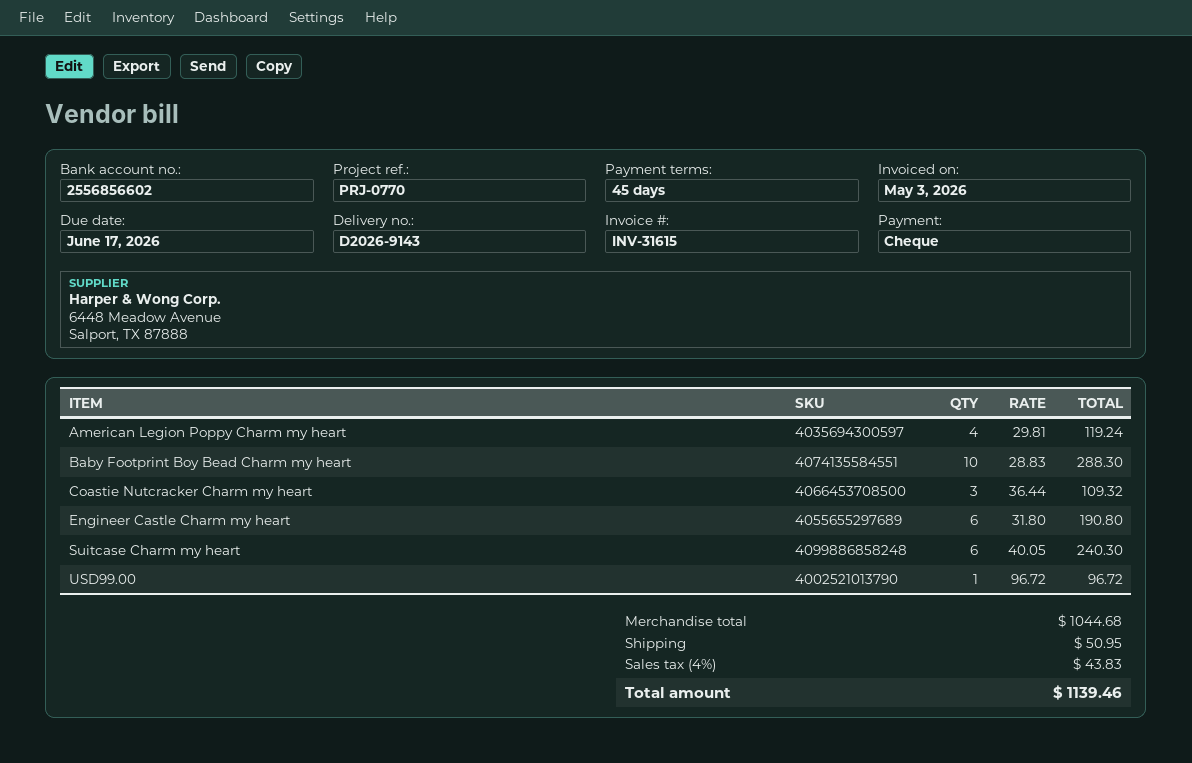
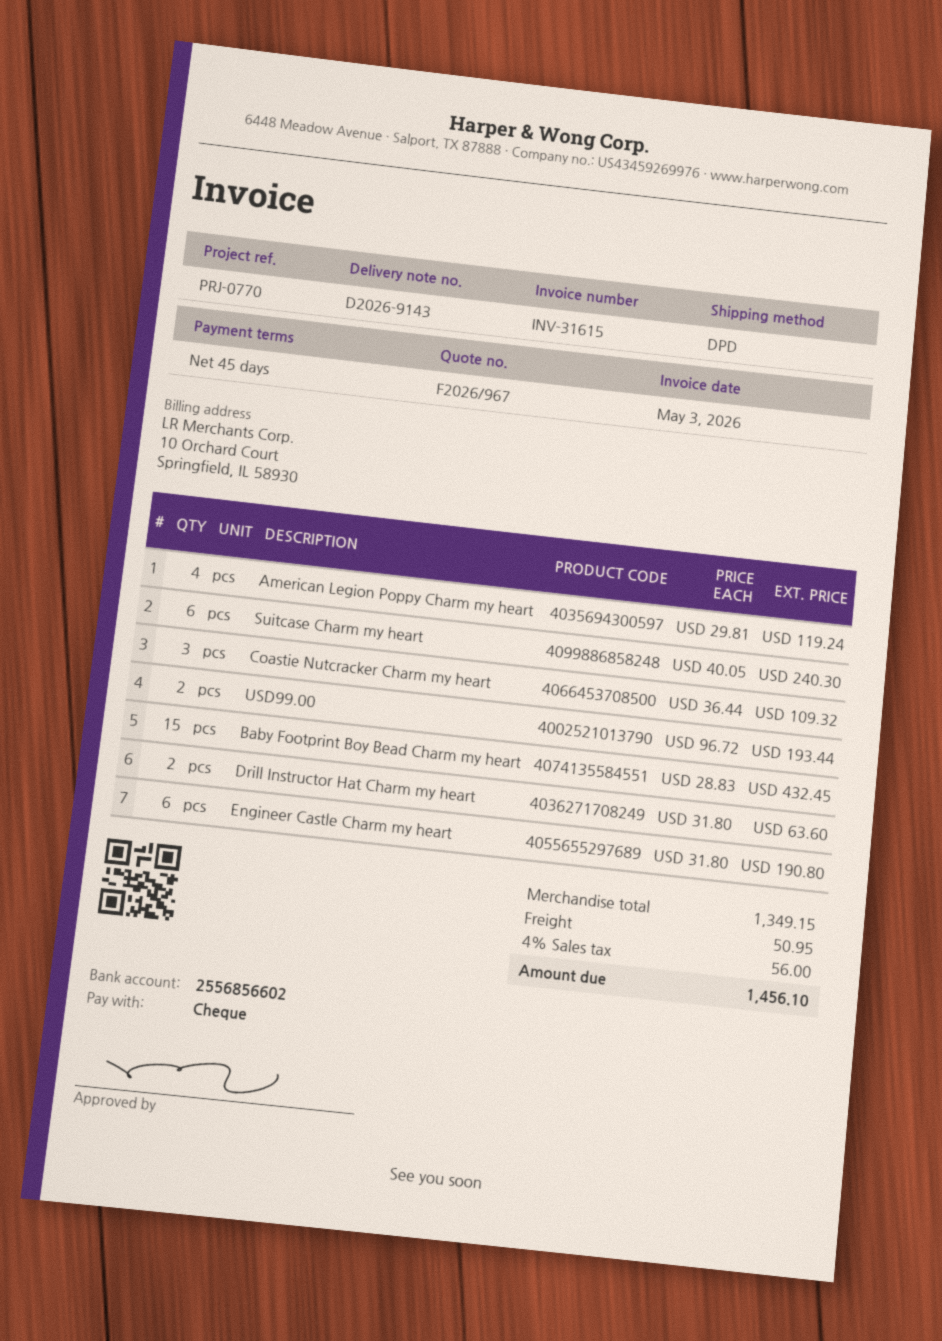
Baby Footprint Boy Bead Charm my heart: 10 x 28.83 = 288.30 -> 15 x 28.83 = 432.45
USD99.00: 1 x 96.72 = 96.72 -> 2 x 96.72 = 193.44
Drill Instructor Hat Charm my heart: none -> 2 x 31.80 = 63.60
subtotal: 1044.68 -> 1349.15
tax: 4% = 43.83 -> 4% = 56.00
total: 1139.46 -> 1456.10

